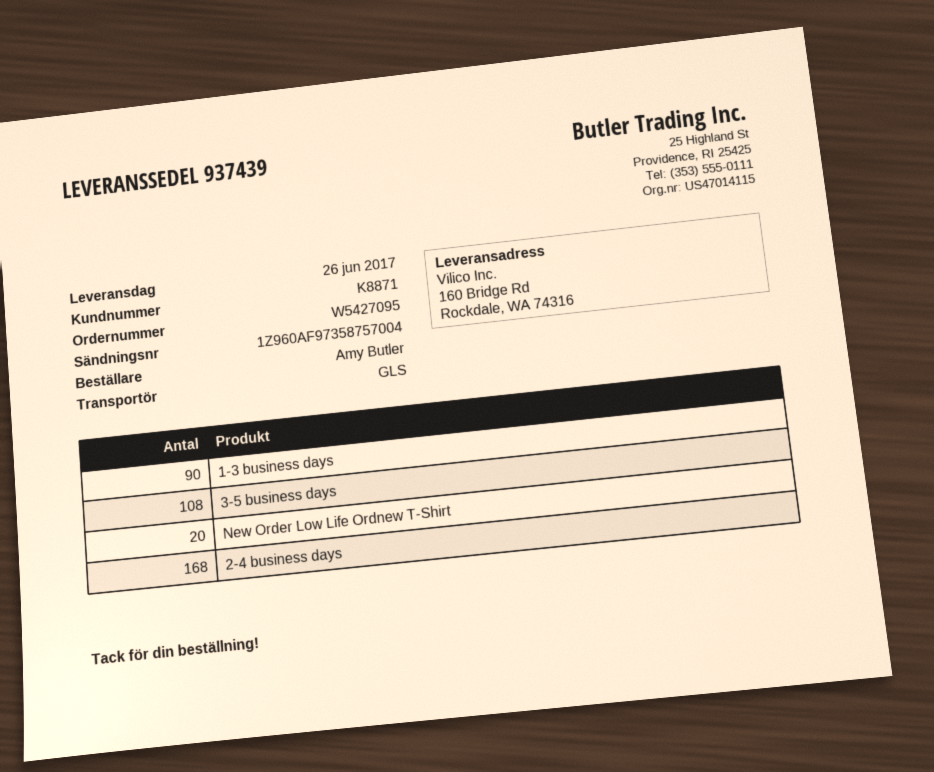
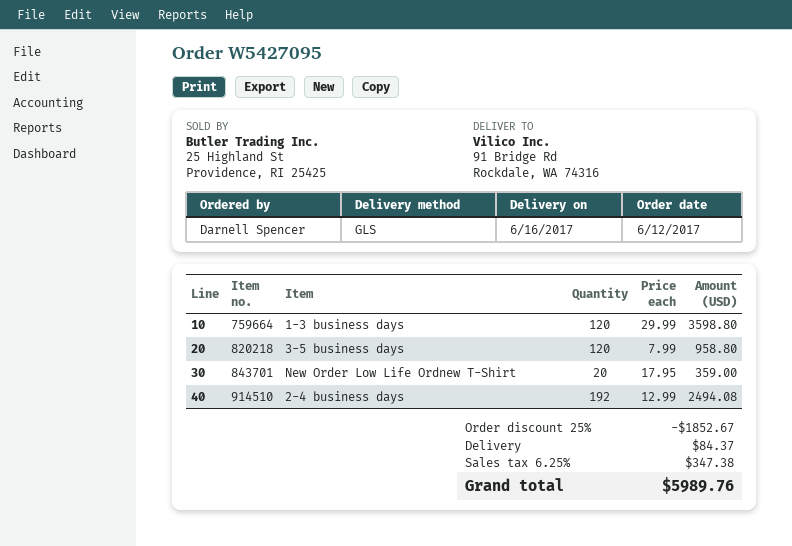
delivery date: 2017-06-26 -> 2017-06-16
ordered by: Amy Butler -> Darnell Spencer
ship to: 160 Bridge Rd, Rockdale, WA 74316 -> 91 Bridge Rd, Rockdale, WA 74316
1-3 business days: 90 -> 120
3-5 business days: 108 -> 120
2-4 business days: 168 -> 192

